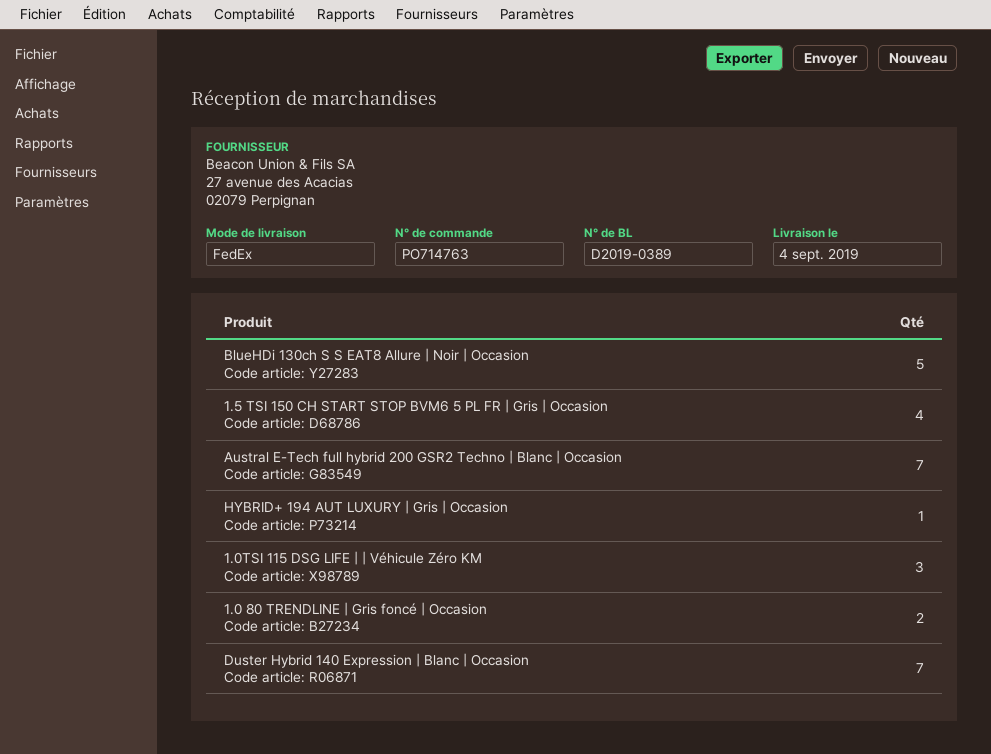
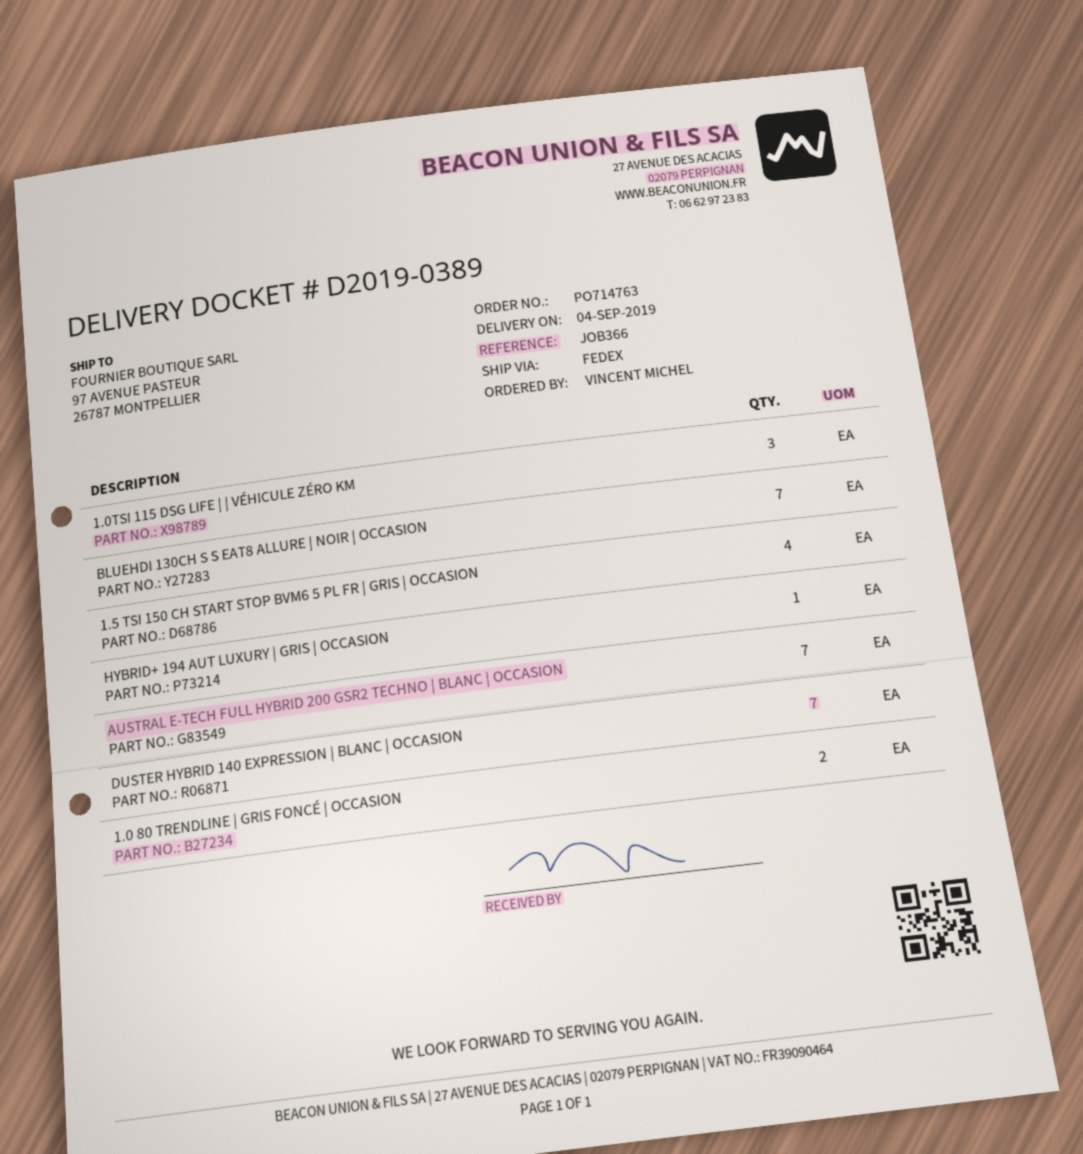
BlueHDi 130ch S S EAT8 Allure | Noir | Occasion: 5 -> 7

